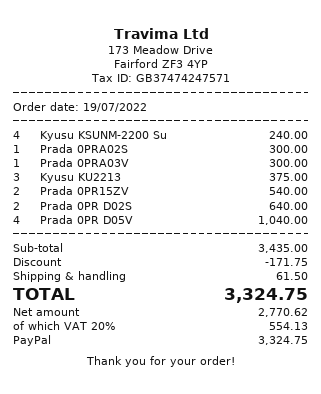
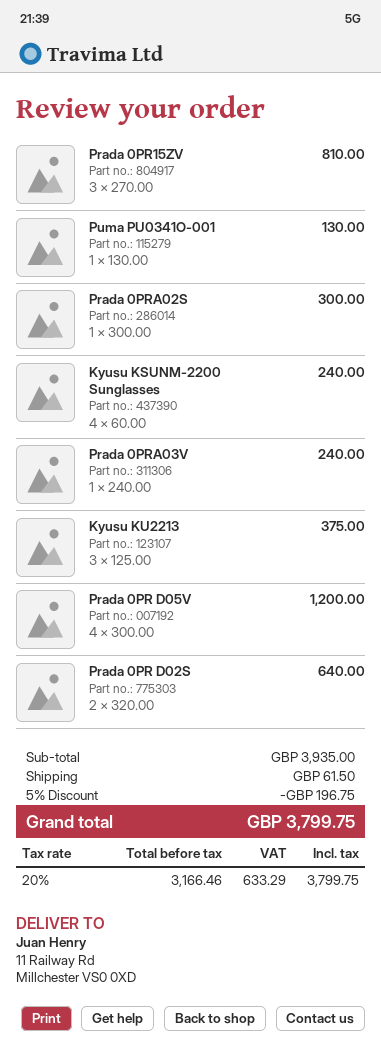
Prada 0PRA03V: 1 for 300.00 -> 1 for 240.00
Prada 0PR15ZV: 2 for 540.00 -> 3 for 810.00
Prada 0PR D05V: 4 for 1040.00 -> 4 for 1200.00
Puma PU0341O-001: none -> 1 for 130.00
subtotal: 3435.00 -> 3935.00
discount: 171.75 -> 196.75
net: 2770.62 -> 3166.46
tax: 20% = 554.13 -> 20% = 633.29
total: 3324.75 -> 3799.75

